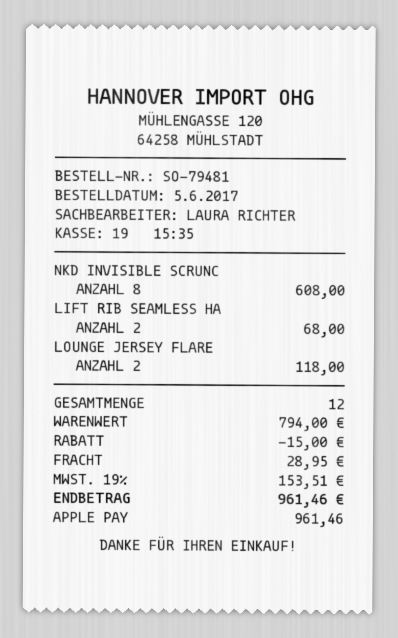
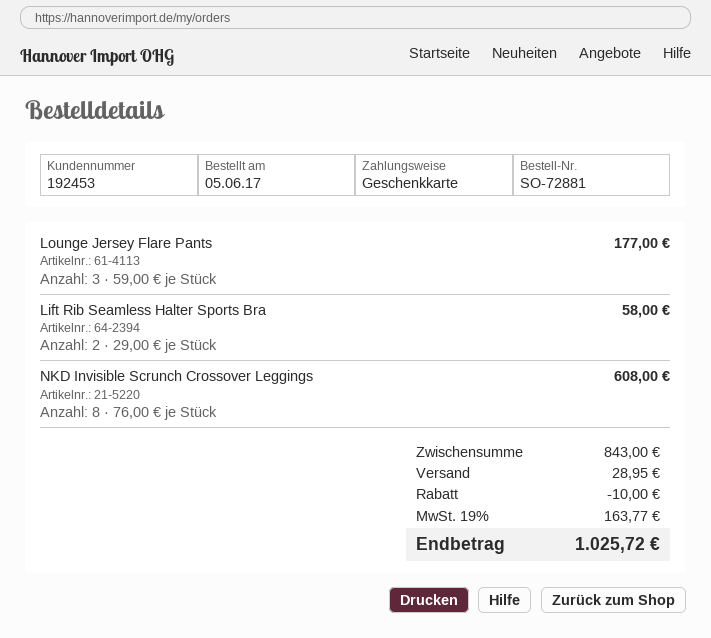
order number: SO-79481 -> SO-72881
payment method: Apple Pay -> gift card
LIFT RIB SEAMLESS HA: 2 for 68.00 -> 2 for 58.00
LOUNGE JERSEY FLARE: 2 for 118.00 -> 3 for 177.00
subtotal: 794.00 -> 843.00
discount: 15.00 -> 10.00
tax: 19% = 153.51 -> 19% = 163.77
total: 961.46 -> 1025.72

